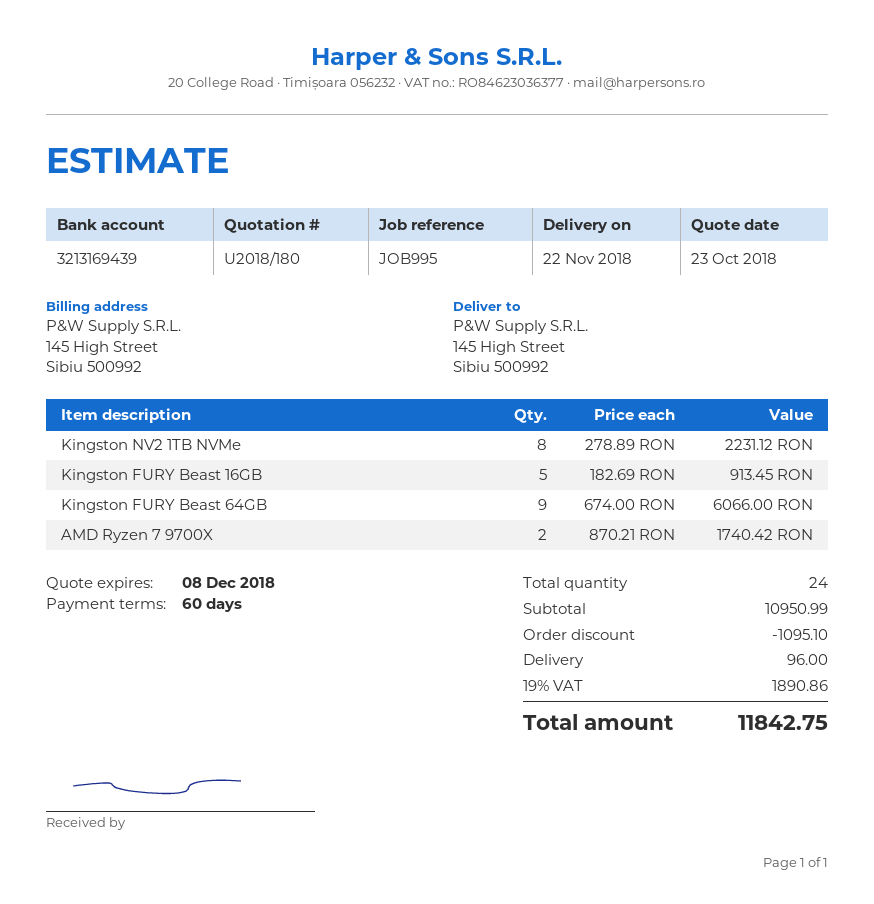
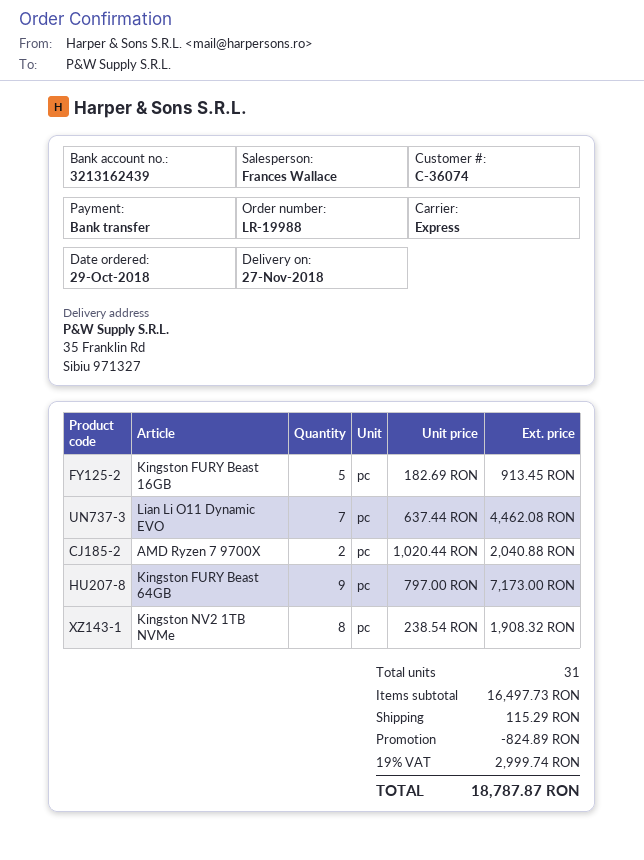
delivery date: 2018-11-22 -> 2018-11-27
bank account: 3213169439 -> 3213162439
ship to: 145 High Street, Sibiu 500992 -> 35 Franklin Rd, Sibiu 971327
Kingston NV2 1TB NVMe: 8 x 278.89 = 2231.12 -> 8 x 238.54 = 1908.32
Kingston FURY Beast 64GB: 9 x 674.00 = 6066.00 -> 9 x 797.00 = 7173.00
AMD Ryzen 7 9700X: 2 x 870.21 = 1740.42 -> 2 x 1020.44 = 2040.88
Lian Li O11 Dynamic EVO: none -> 7 x 637.44 = 4462.08
total quantity: 24 -> 31
subtotal: 10950.99 -> 16497.73
discount: 1095.10 -> 824.89
shipping: 96.00 -> 115.29
tax: 19% = 1890.86 -> 19% = 2999.74
total: 11842.75 -> 18787.87

